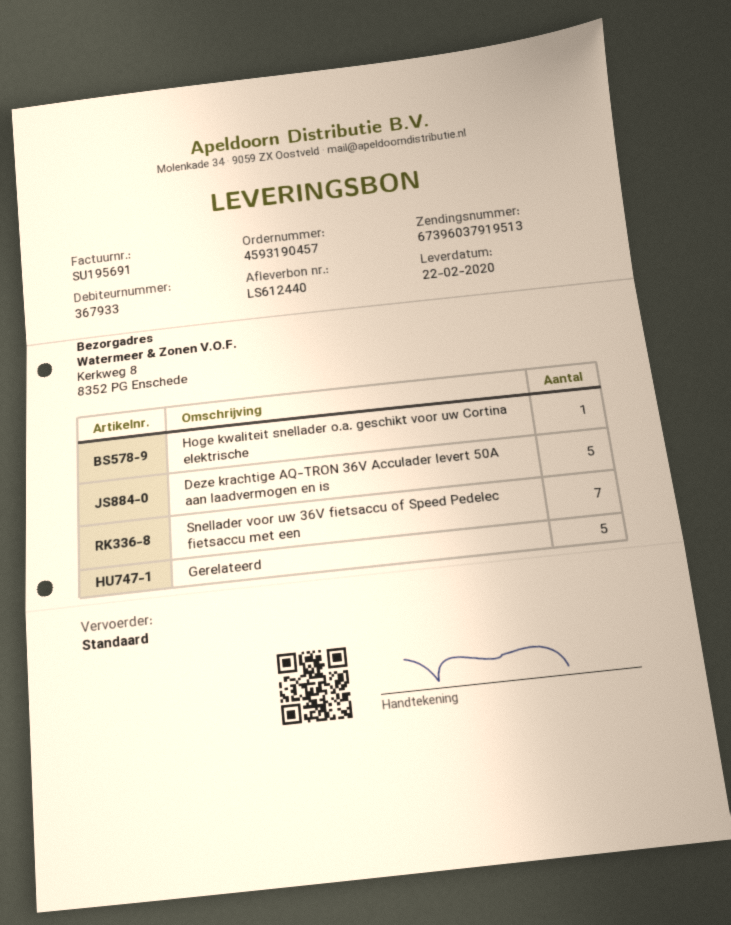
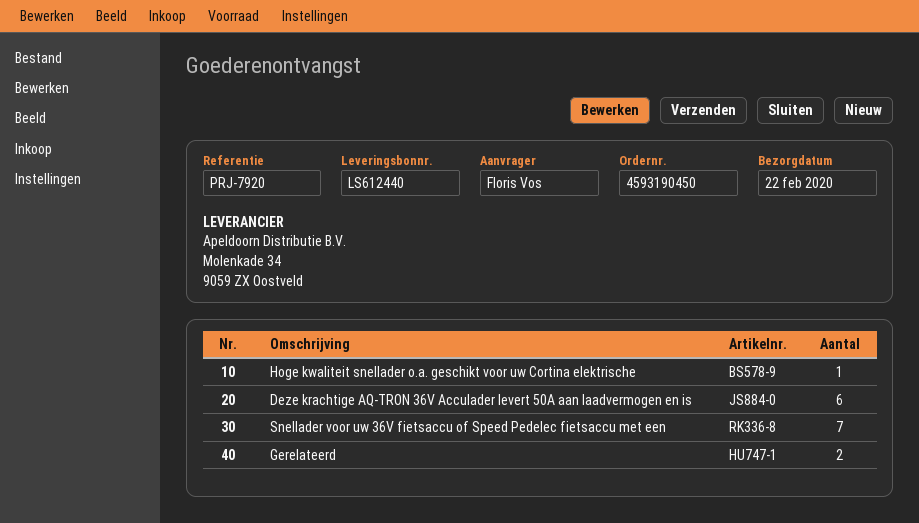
order number: 4593190457 -> 4593190450
Deze krachtige AQ-TRON 36V Acculader levert 50A aan laadvermogen en is: 5 -> 6
Gerelateerd: 5 -> 2

